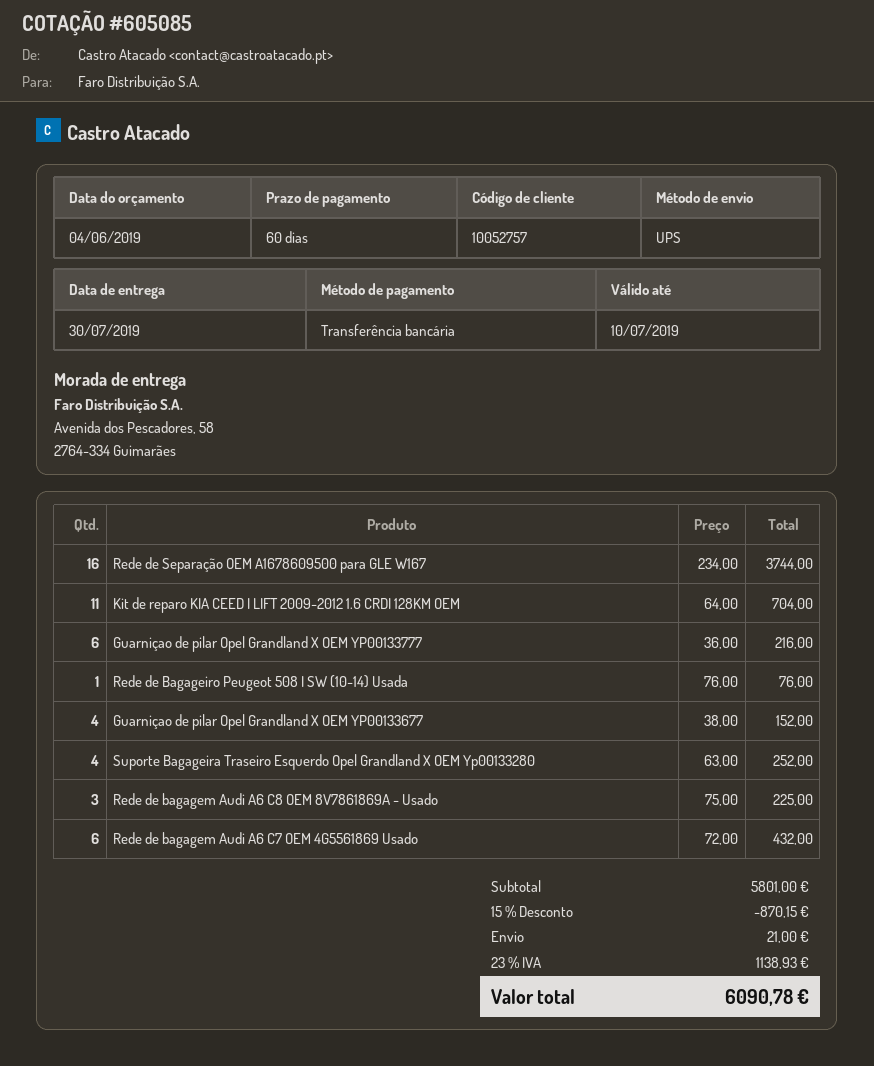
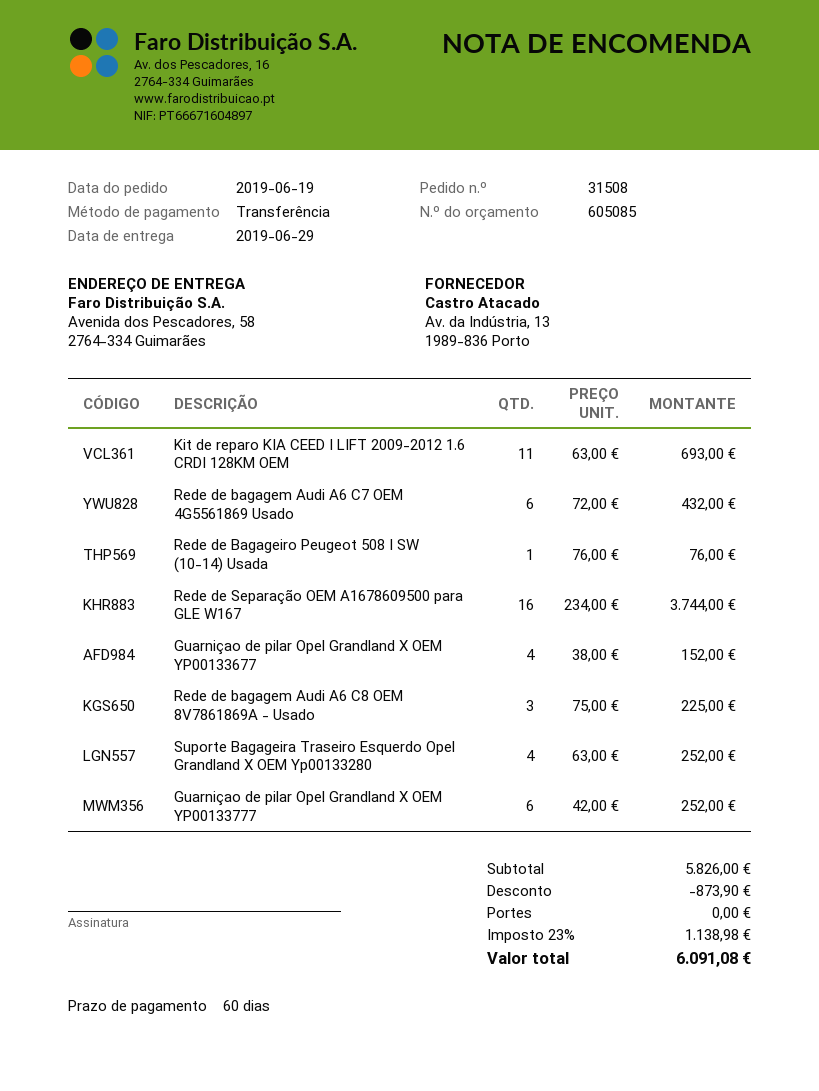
delivery date: 2019-07-30 -> 2019-06-29
Kit de reparo KIA CEED I LIFT 2009-2012 1.6 CRDI 128KM OEM: 11 x 64.00 = 704.00 -> 11 x 63.00 = 693.00
Guarniçao de pilar Opel Grandland X OEM YP00133777: 6 x 36.00 = 216.00 -> 6 x 42.00 = 252.00
subtotal: 5801.00 -> 5826.00
discount: 870.15 -> 873.90
shipping: 21.00 -> 0.00
tax: 23% = 1138.93 -> 23% = 1138.98
total: 6090.78 -> 6091.08

